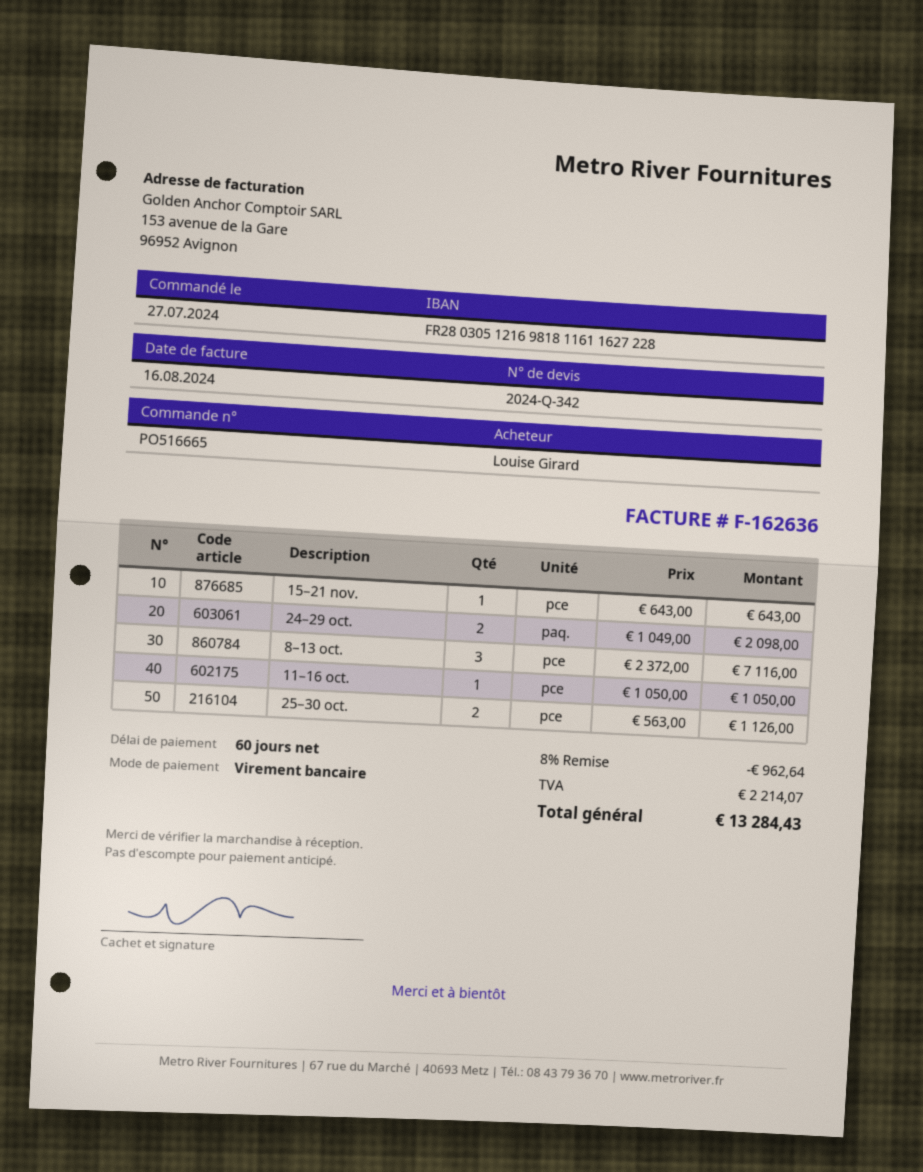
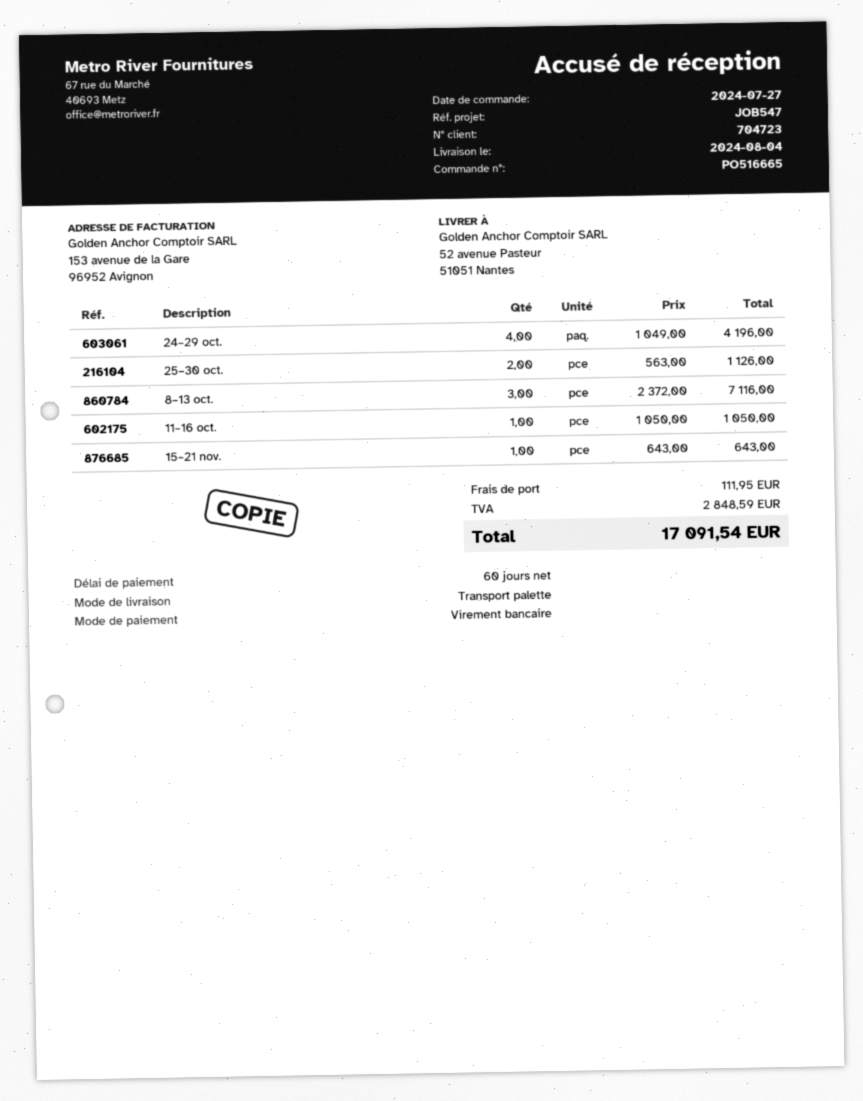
24–29 oct.: 2 x 1049.00 = 2098.00 -> 4 x 1049.00 = 4196.00
discount: 8% = 962.64 -> none
shipping: none -> 111.95
tax: 2214.07 -> 2848.59
total: 13284.43 -> 17091.54

